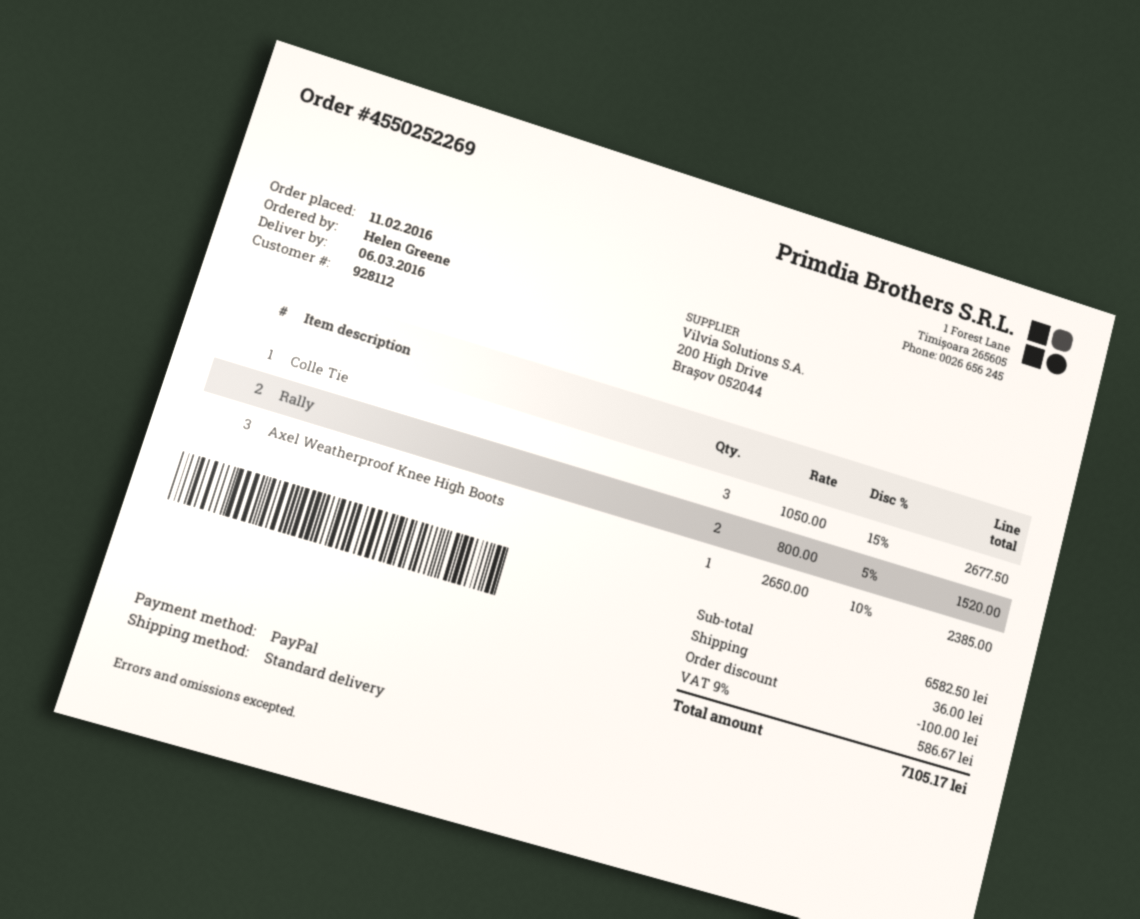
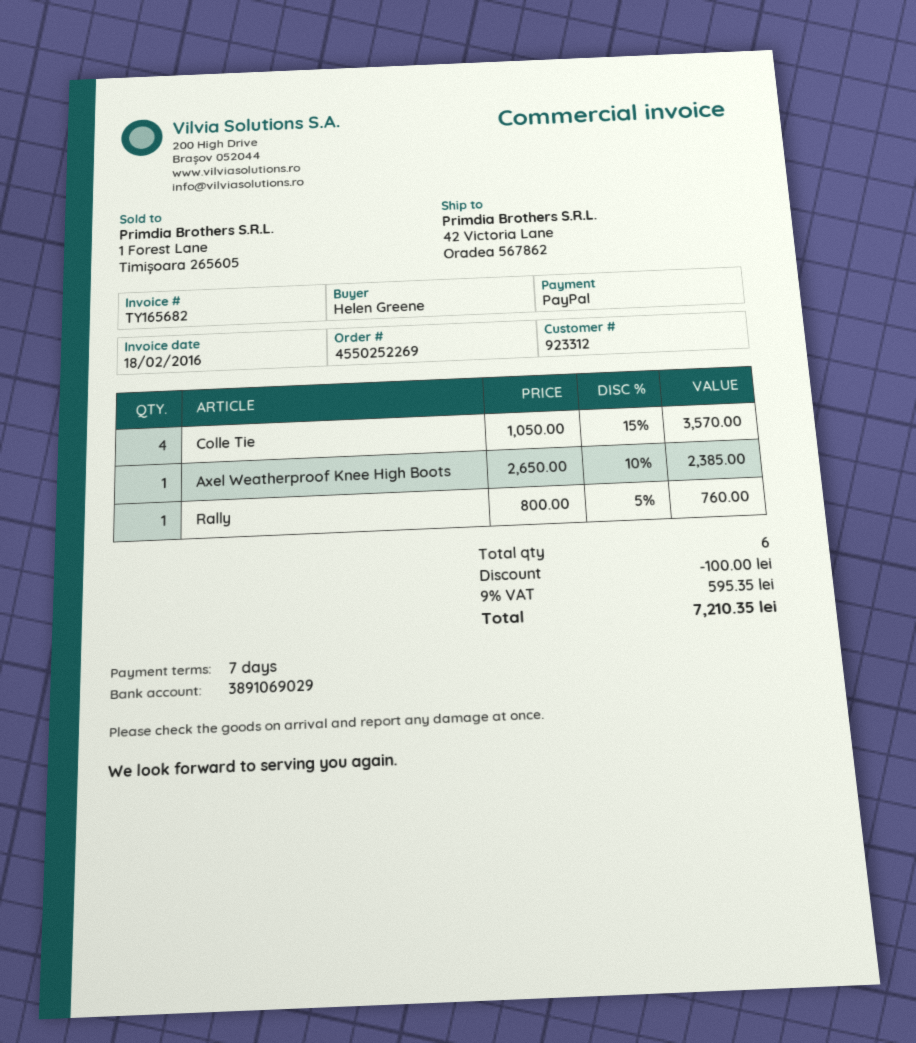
customer number: 928112 -> 923312
Colle Tie: 3 x 1050.00 - 15% = 2677.50 -> 4 x 1050.00 - 15% = 3570.00
Rally: 2 x 800.00 - 5% = 1520.00 -> 1 x 800.00 - 5% = 760.00
shipping: 36.00 -> none
tax: 9% = 586.67 -> 9% = 595.35
total: 7105.17 -> 7210.35

